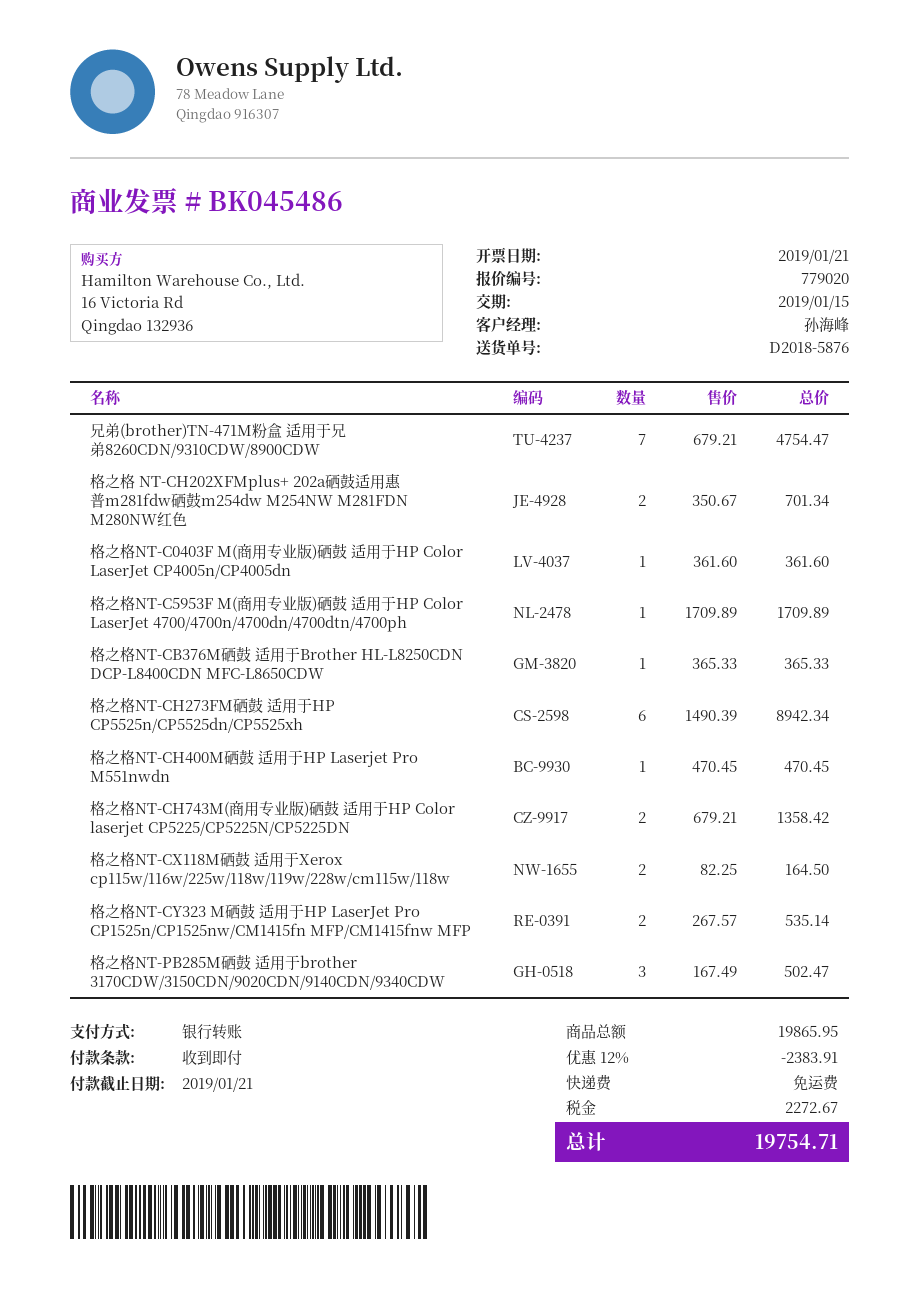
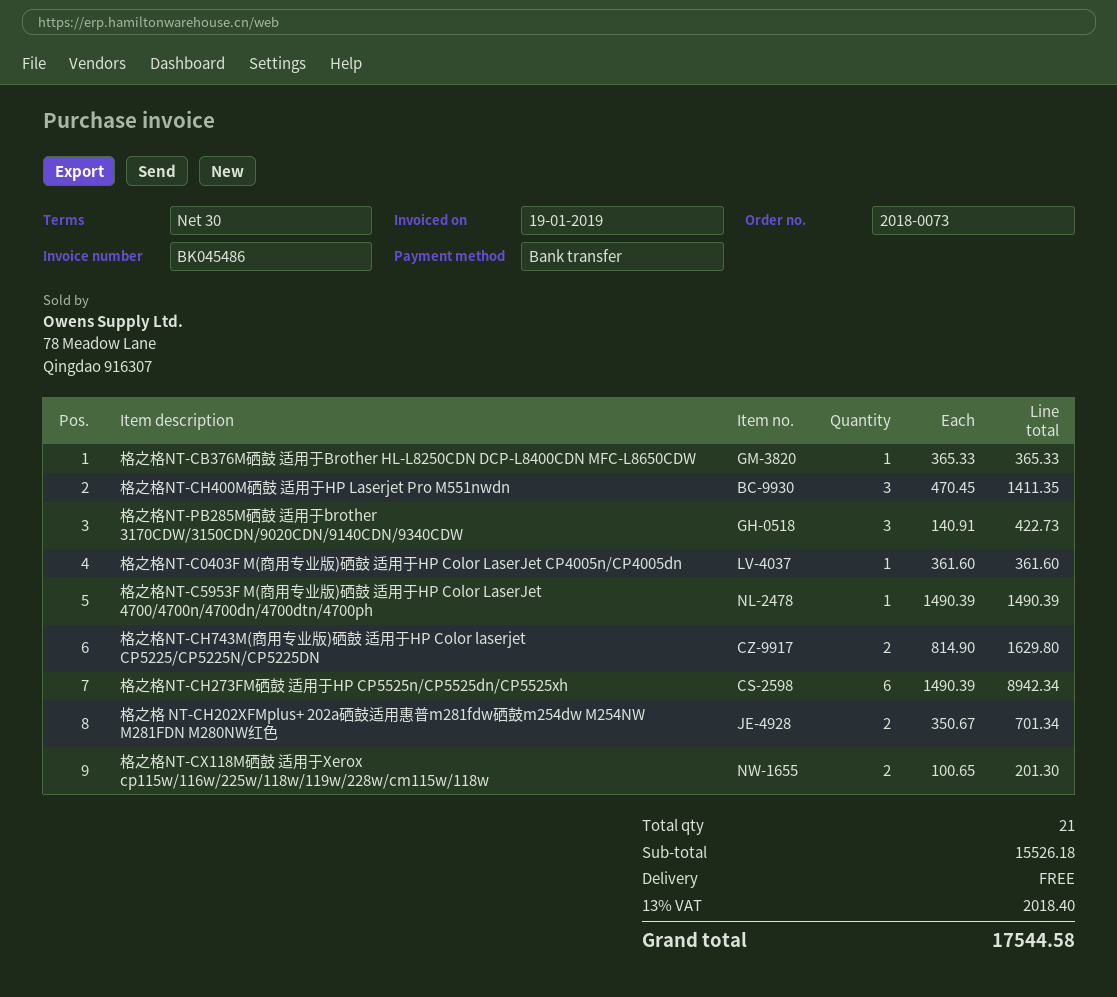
invoice date: 2019-01-21 -> 2019-01-19
payment terms: on receipt -> 30 days
兄弟(brother)TN-471M粉盒 适用于兄弟8260CDN/9310CDW/8900CDW: 7 x 679.21 = 4754.47 -> none
格之格NT-C5953F M(商用专业版)硒鼓 适用于HP Color LaserJet 4700/4700n/4700dn/4700dtn/4700ph: 1 x 1709.89 = 1709.89 -> 1 x 1490.39 = 1490.39
格之格NT-CH400M硒鼓 适用于HP Laserjet Pro M551nwdn: 1 x 470.45 = 470.45 -> 3 x 470.45 = 1411.35
格之格NT-CH743M(商用专业版)硒鼓 适用于HP Color laserjet CP5225/CP5225N/CP5225DN: 2 x 679.21 = 1358.42 -> 2 x 814.90 = 1629.80
格之格NT-CX118M硒鼓 适用于Xerox cp115w/116w/225w/118w/119w/228w/cm115w/118w: 2 x 82.25 = 164.50 -> 2 x 100.65 = 201.30
格之格NT-CY323 M硒鼓 适用于HP LaserJet Pro CP1525n/CP1525nw/CM1415fn MFP/CM1415fnw MFP: 2 x 267.57 = 535.14 -> none
格之格NT-PB285M硒鼓 适用于brother 3170CDW/3150CDN/9020CDN/9140CDN/9340CDW: 3 x 167.49 = 502.47 -> 3 x 140.91 = 422.73
subtotal: 19865.95 -> 15526.18
discount: 12% = 2383.91 -> none
tax: 2272.67 -> 2018.40
total: 19754.71 -> 17544.58

